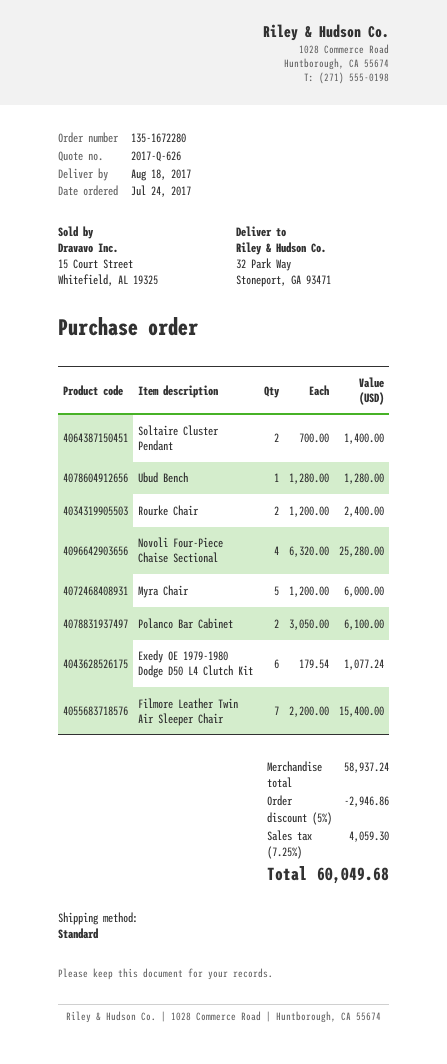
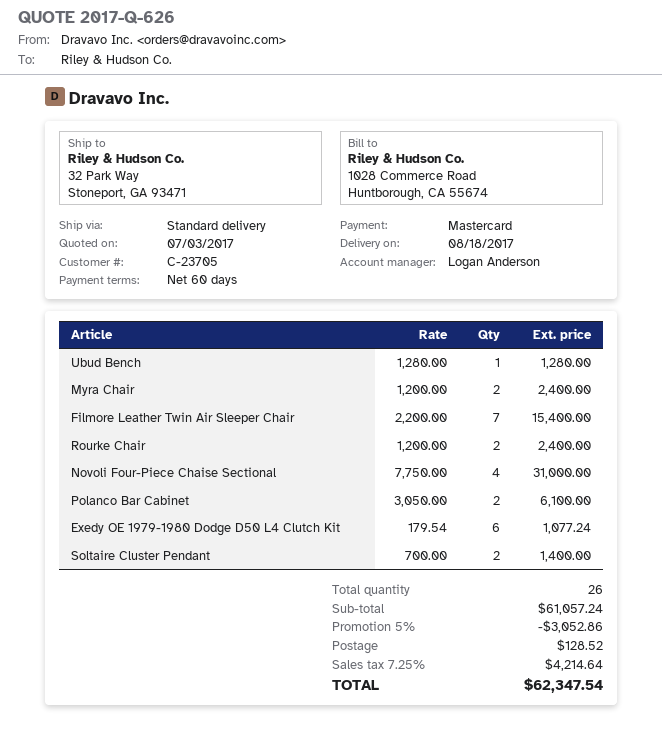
Novoli Four-Piece Chaise Sectional: 4 x 6320.00 = 25280.00 -> 4 x 7750.00 = 31000.00
Myra Chair: 5 x 1200.00 = 6000.00 -> 2 x 1200.00 = 2400.00
subtotal: 58937.24 -> 61057.24
discount: 5% = 2946.86 -> 5% = 3052.86
shipping: none -> 128.52
tax: 7.25% = 4059.30 -> 7.25% = 4214.64
total: 60049.68 -> 62347.54

